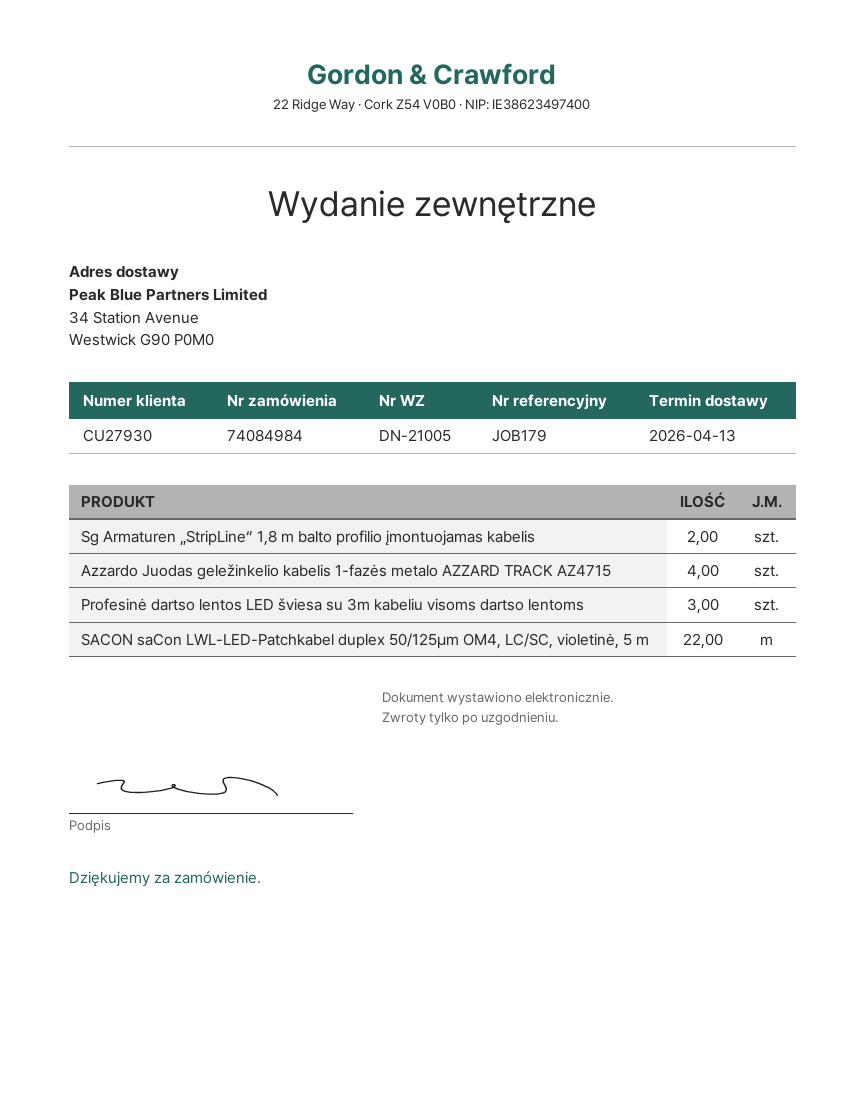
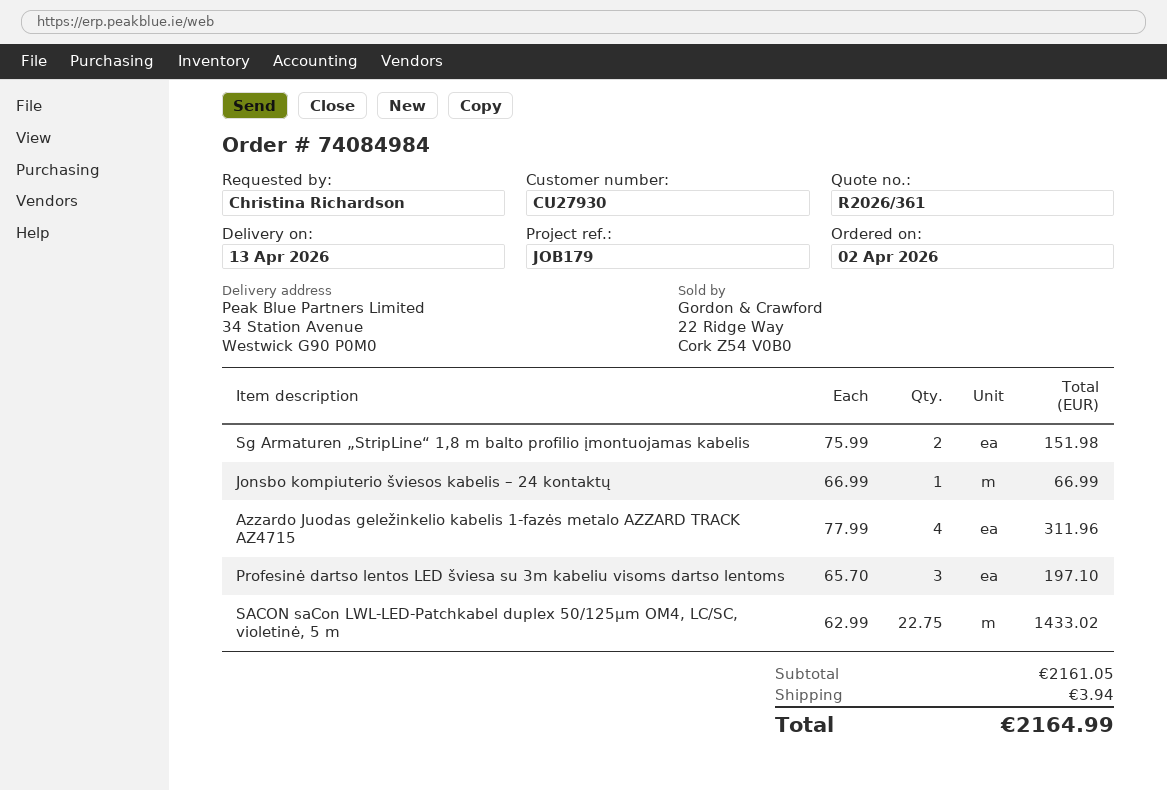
SACON saCon LWL-LED-Patchkabel duplex 50/125µm OM4, LC/SC, violetinė, 5 m: 22 -> 22.75
Jonsbo kompiuterio šviesos kabelis – 24 kontaktų: none -> 1

